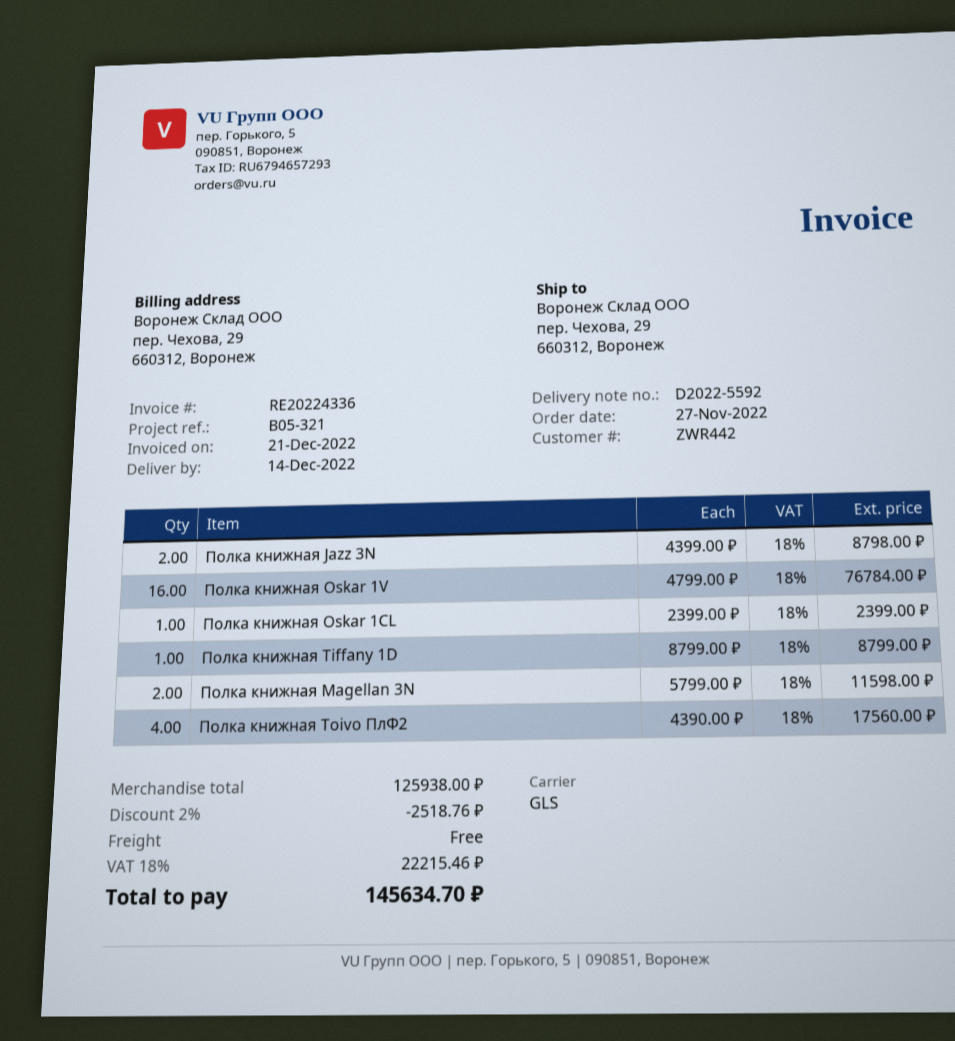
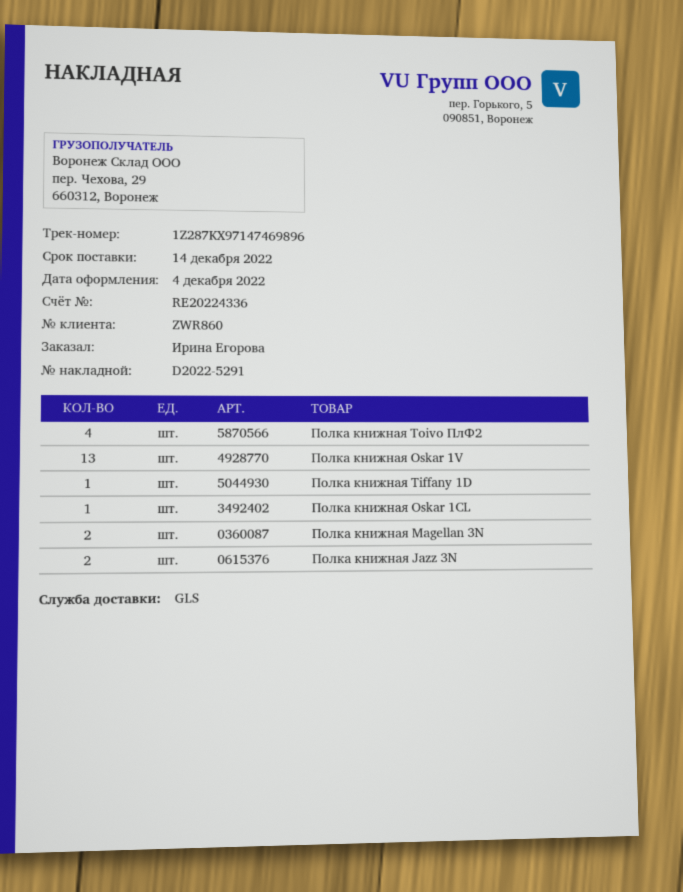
order date: 2022-11-27 -> 2022-12-04
delivery note number: D2022-5592 -> D2022-5291
customer number: ZWR442 -> ZWR860
Полка книжная Oskar 1V: 16 -> 13

